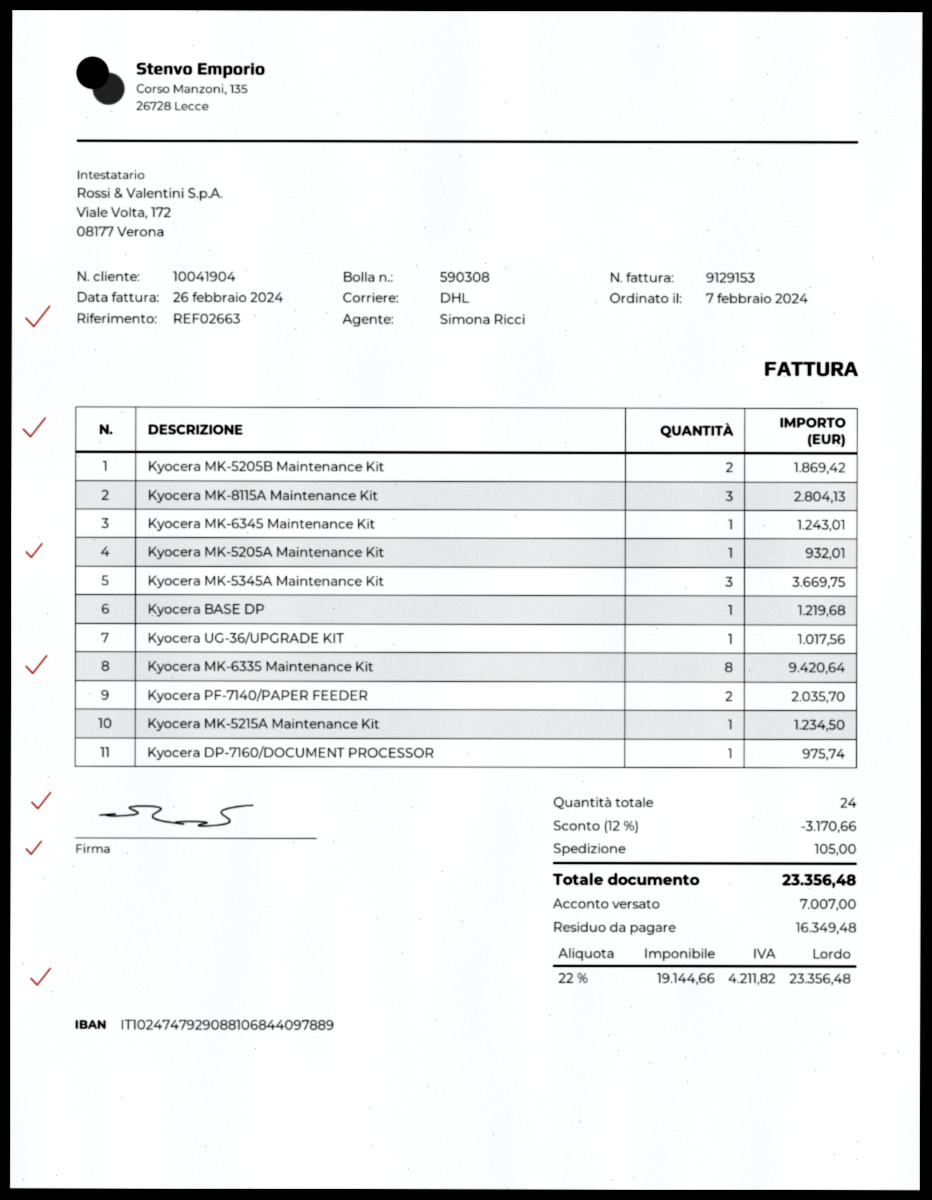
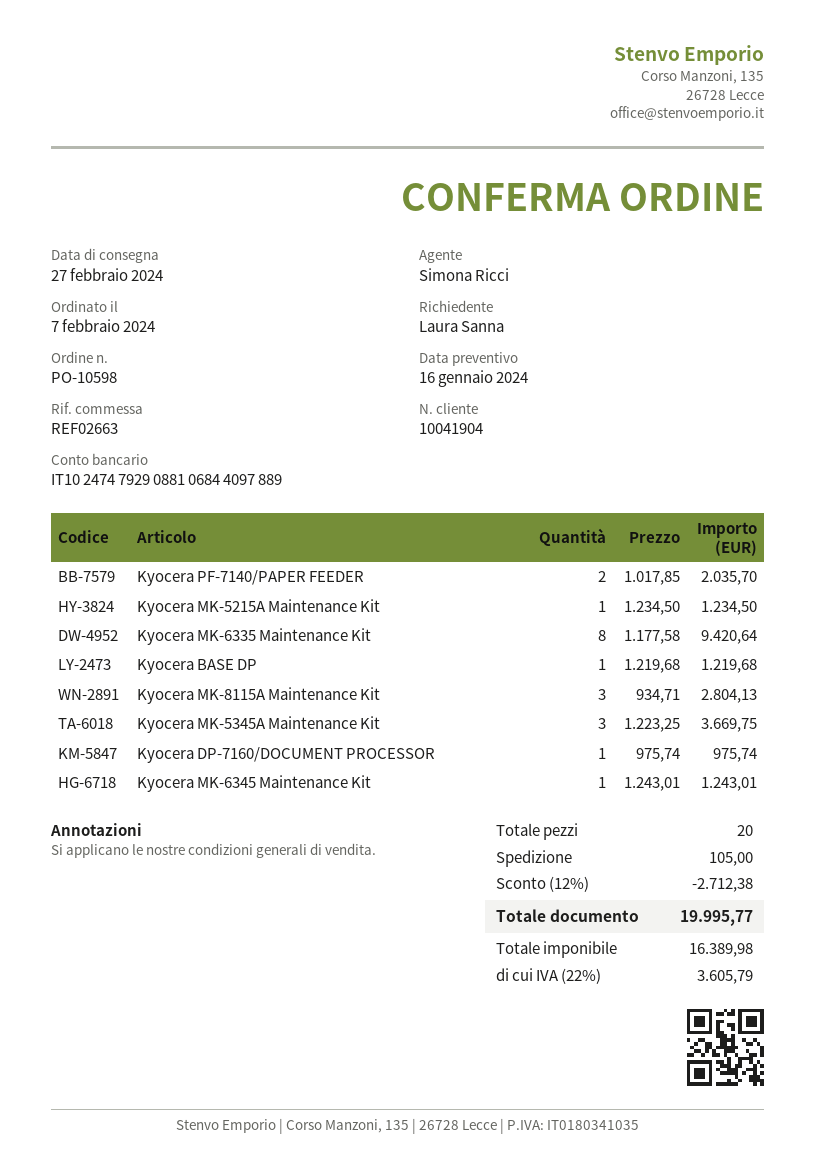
Kyocera MK-5205B Maintenance Kit: 2 for 1869.42 -> none
Kyocera MK-5205A Maintenance Kit: 1 for 932.01 -> none
Kyocera UG-36/UPGRADE KIT: 1 for 1017.56 -> none
total quantity: 24 -> 20
discount: 12% = 3170.66 -> 12% = 2712.38
net: 19144.66 -> 16389.98
tax: 22% = 4211.82 -> 22% = 3605.79
total: 23356.48 -> 19995.77

